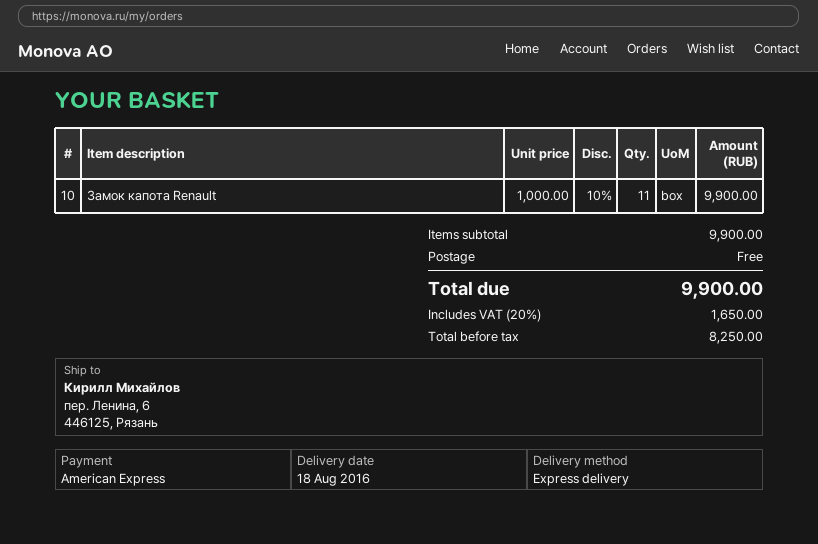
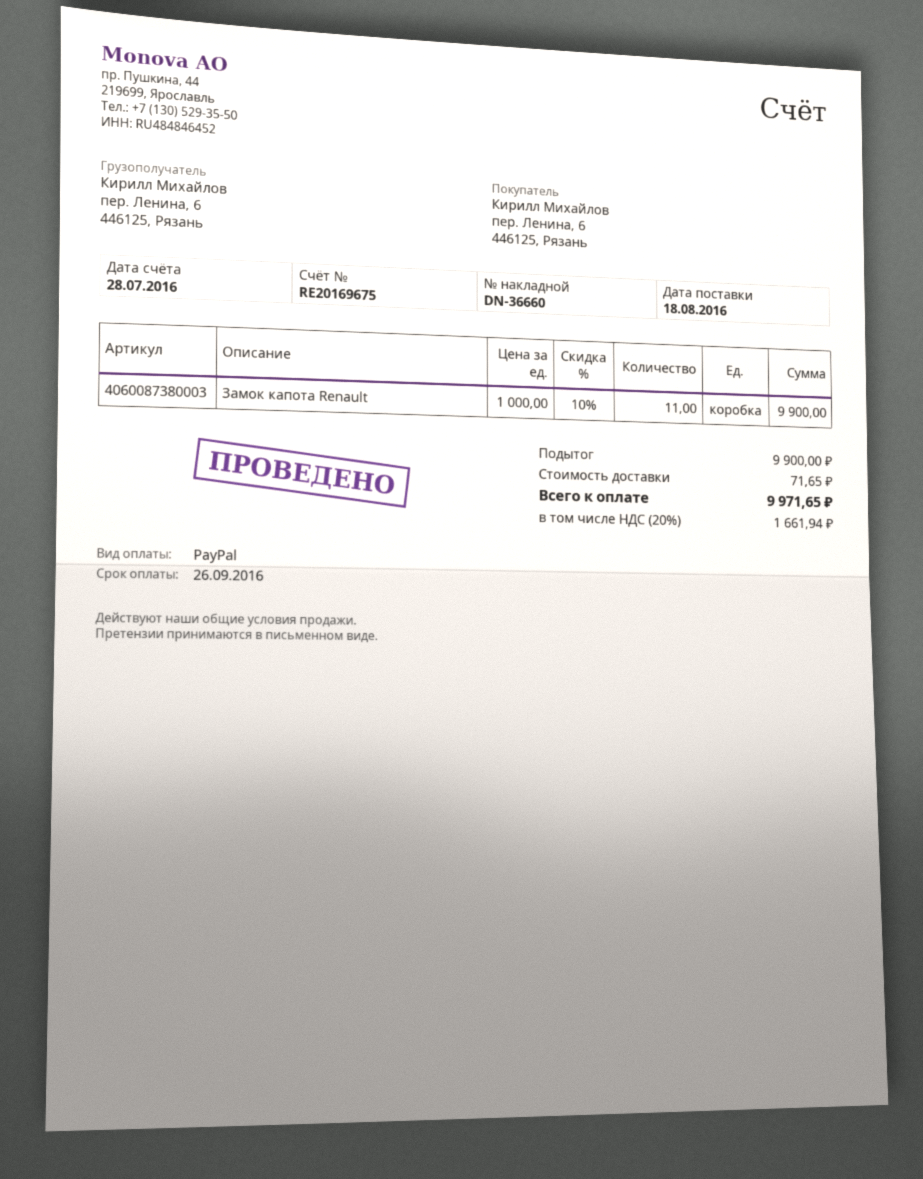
payment method: American Express -> PayPal
shipping: 0.00 -> 71.65
tax: 20% = 1650.00 -> 20% = 1661.94
total: 9900.00 -> 9971.65

